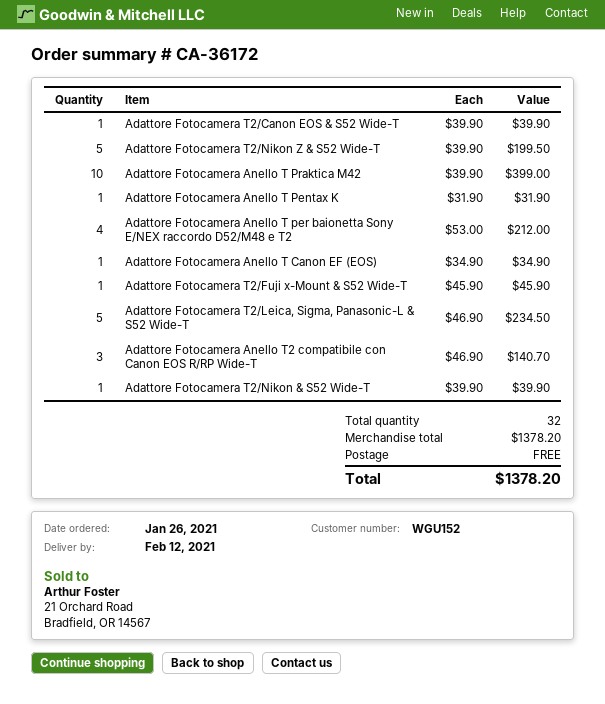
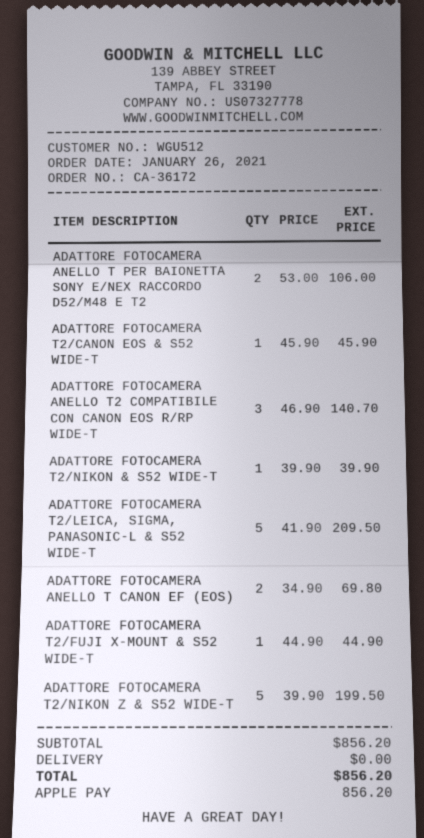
customer number: WGU152 -> WGU512
Adattore Fotocamera T2/Canon EOS & S52 Wide-T: 1 x 39.90 = 39.90 -> 1 x 45.90 = 45.90
Adattore Fotocamera Anello T Praktica M42: 10 x 39.90 = 399.00 -> none
Adattore Fotocamera Anello T Pentax K: 1 x 31.90 = 31.90 -> none
Adattore Fotocamera Anello T per baionetta Sony E/NEX raccordo D52/M48 e T2: 4 x 53.00 = 212.00 -> 2 x 53.00 = 106.00
Adattore Fotocamera Anello T Canon EF (EOS): 1 x 34.90 = 34.90 -> 2 x 34.90 = 69.80
Adattore Fotocamera T2/Fuji x-Mount & S52 Wide-T: 1 x 45.90 = 45.90 -> 1 x 44.90 = 44.90
Adattore Fotocamera T2/Leica, Sigma, Panasonic-L & S52 Wide-T: 5 x 46.90 = 234.50 -> 5 x 41.90 = 209.50
subtotal: 1378.20 -> 856.20
total: 1378.20 -> 856.20

